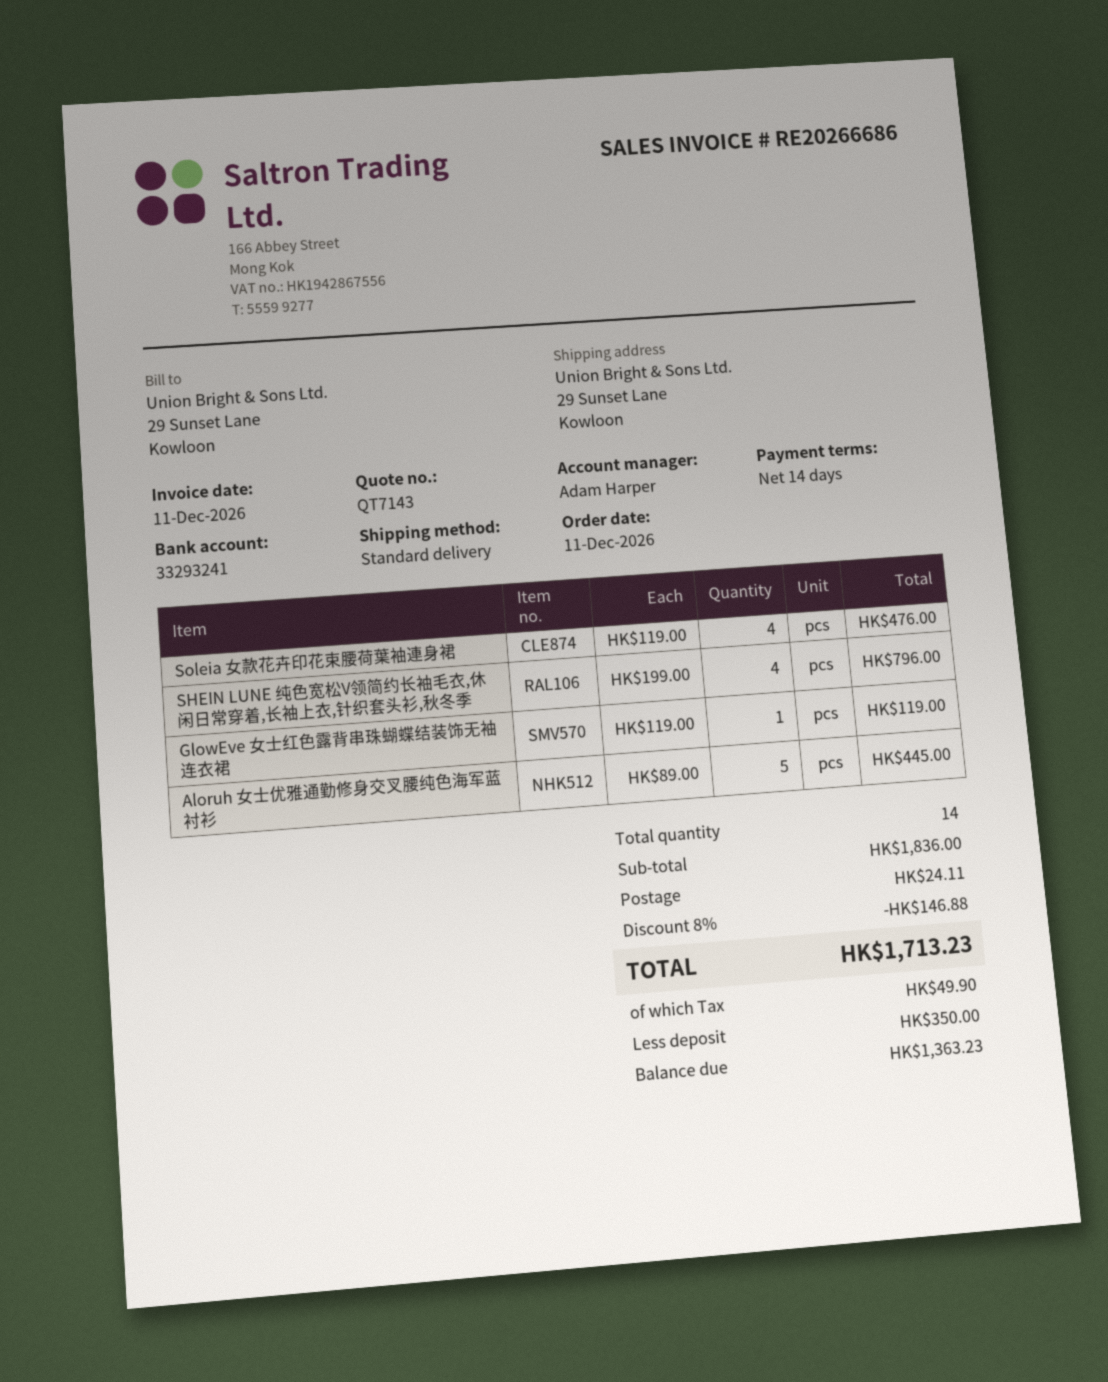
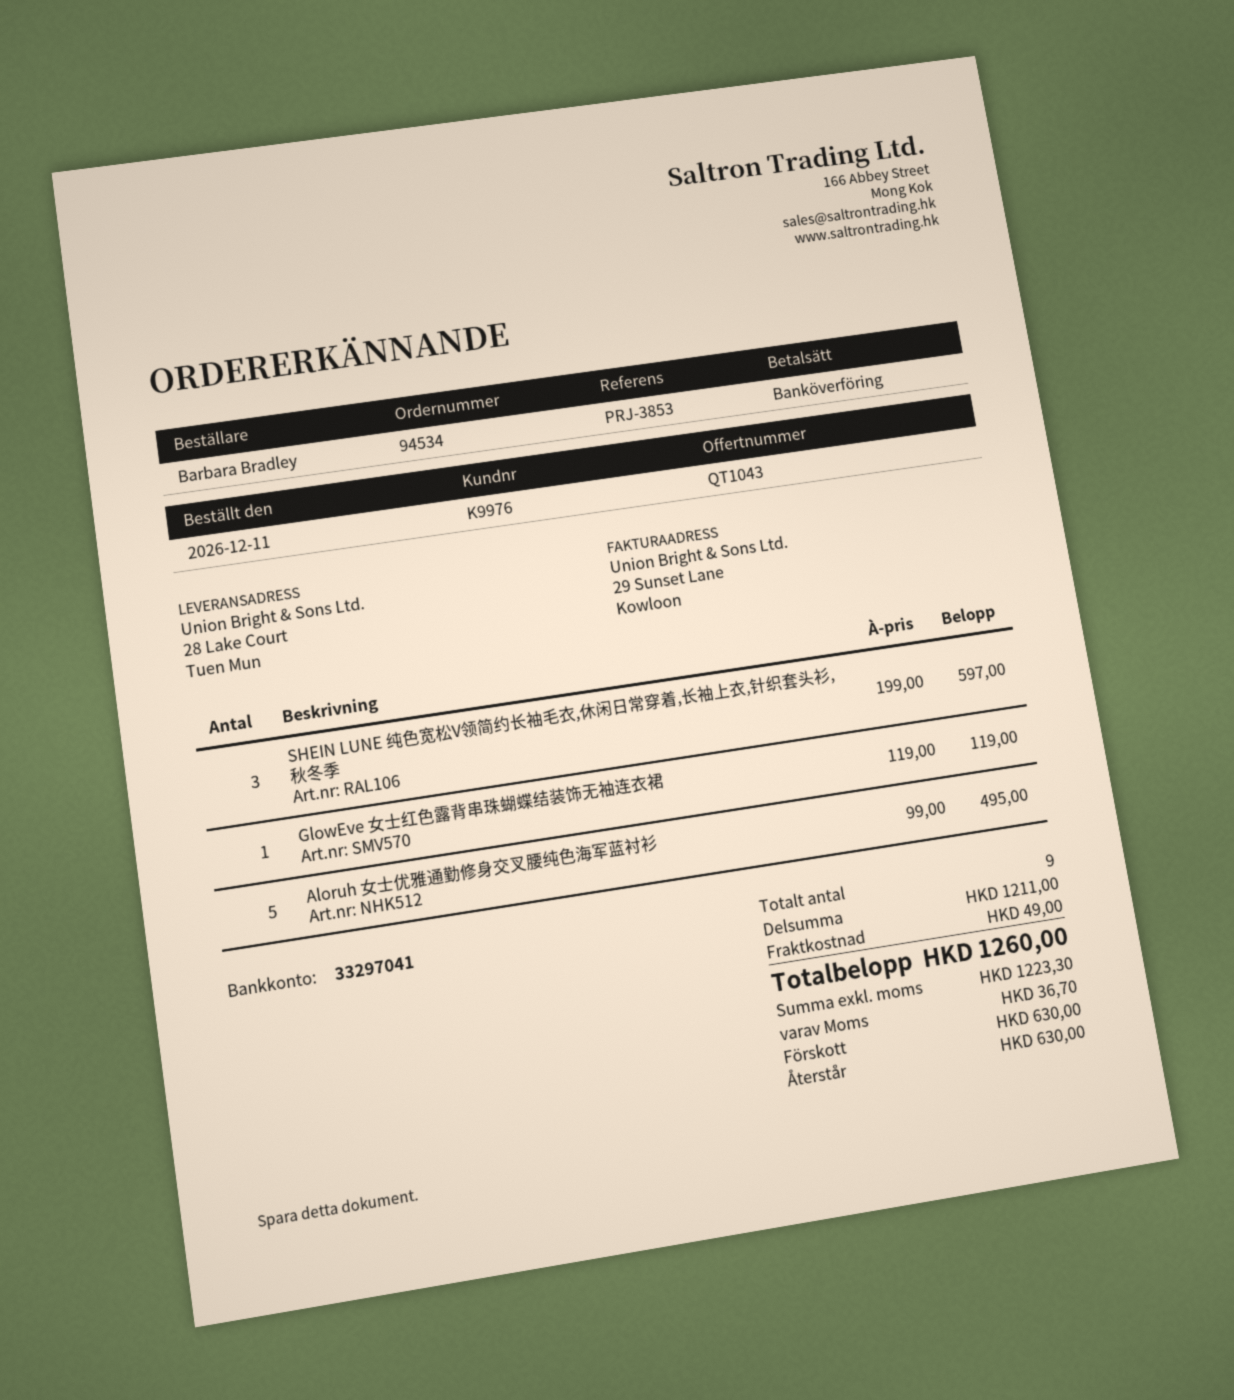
quote number: QT7143 -> QT1043
bank account: 33293241 -> 33297041
ship to: 29 Sunset Lane, Kowloon -> 28 Lake Court, Tuen Mun
Soleia 女款花卉印花束腰荷葉袖連身裙: 4 x 119.00 = 476.00 -> none
SHEIN LUNE 纯色宽松V领简约长袖毛衣,休闲日常穿着,长袖上衣,针织套头衫,秋冬季: 4 x 199.00 = 796.00 -> 3 x 199.00 = 597.00
Aloruh 女士优雅通勤修身交叉腰纯色海军蓝衬衫: 5 x 89.00 = 445.00 -> 5 x 99.00 = 495.00
total quantity: 14 -> 9
subtotal: 1836.00 -> 1211.00
discount: 8% = 146.88 -> none
shipping: 24.11 -> 49.00
tax: 49.90 -> 36.70
total: 1713.23 -> 1260.00
deposit: 350.00 -> 630.00
balance: 1363.23 -> 630.00

